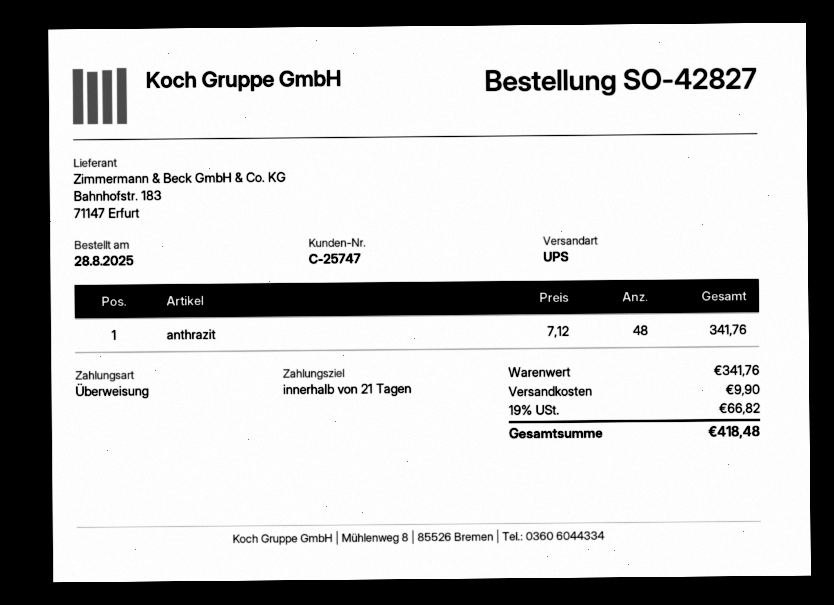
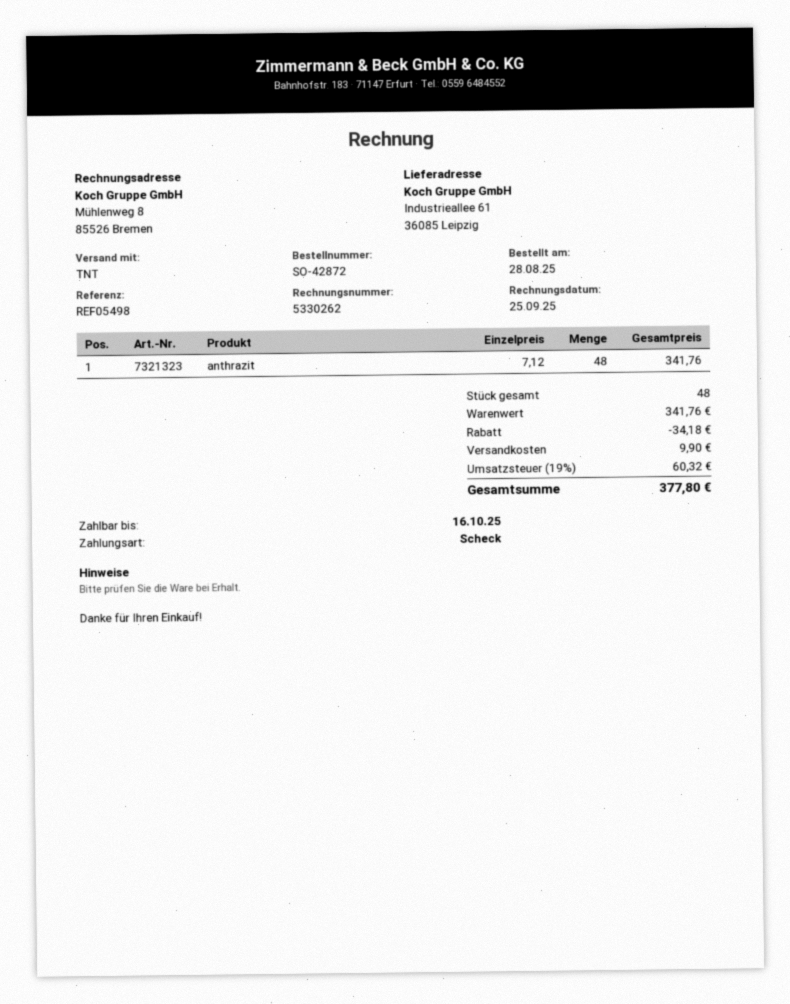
order number: SO-42827 -> SO-42872
payment method: bank transfer -> cheque
shipping method: UPS -> TNT
discount: none -> 34.18
tax: 19% = 66.82 -> 19% = 60.32
total: 418.48 -> 377.80

